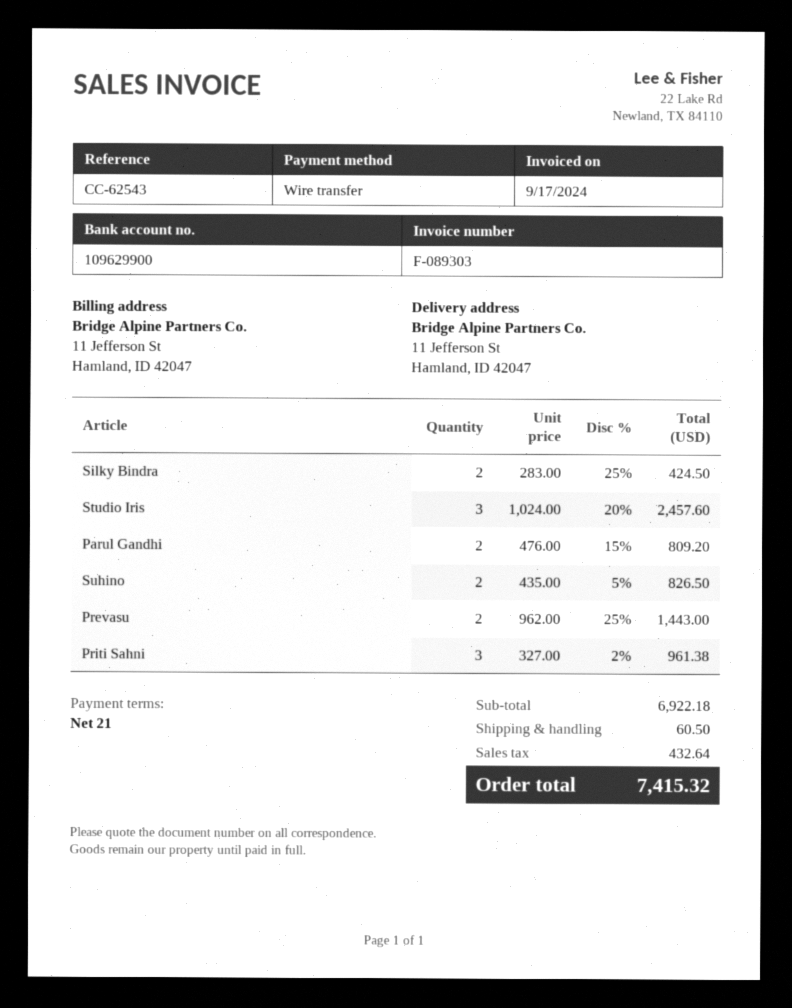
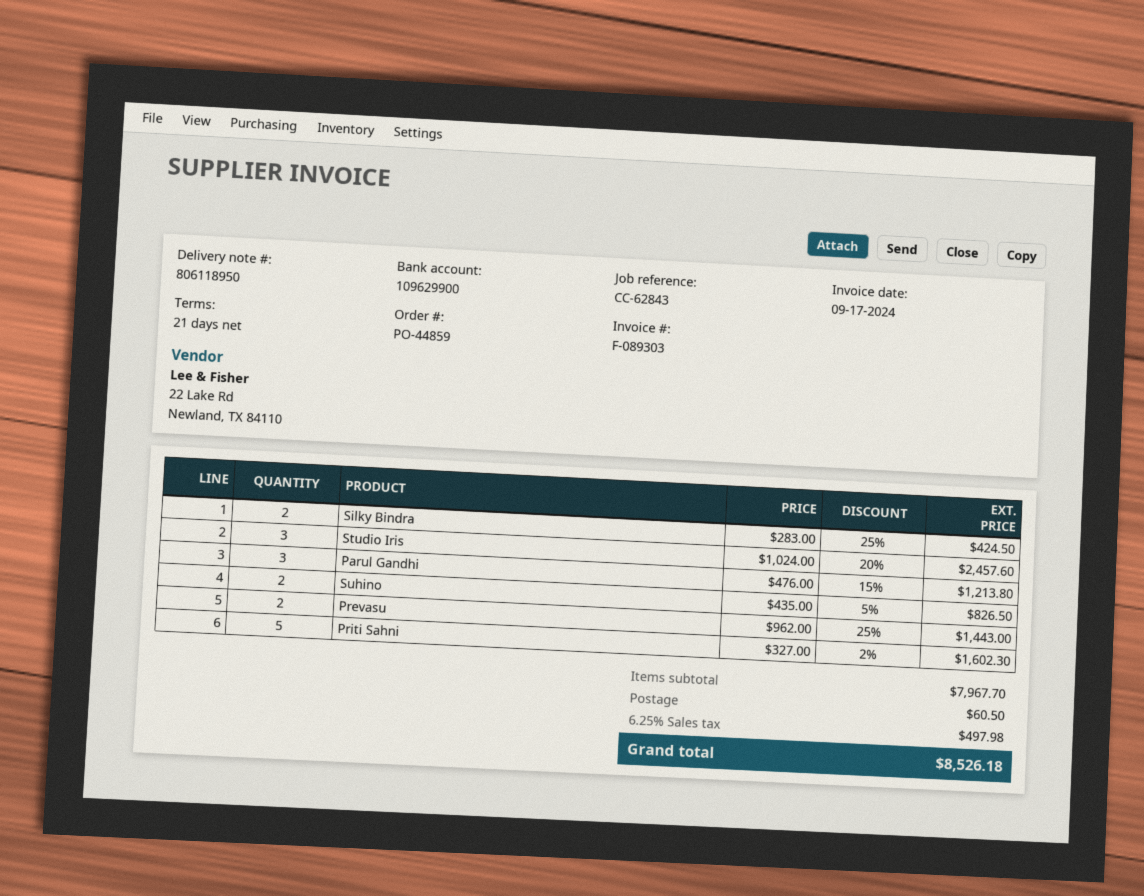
reference: CC-62543 -> CC-62843
Parul Gandhi: 2 x 476.00 - 15% = 809.20 -> 3 x 476.00 - 15% = 1213.80
Priti Sahni: 3 x 327.00 - 2% = 961.38 -> 5 x 327.00 - 2% = 1602.30
subtotal: 6922.18 -> 7967.70
tax: 432.64 -> 497.98
total: 7415.32 -> 8526.18

